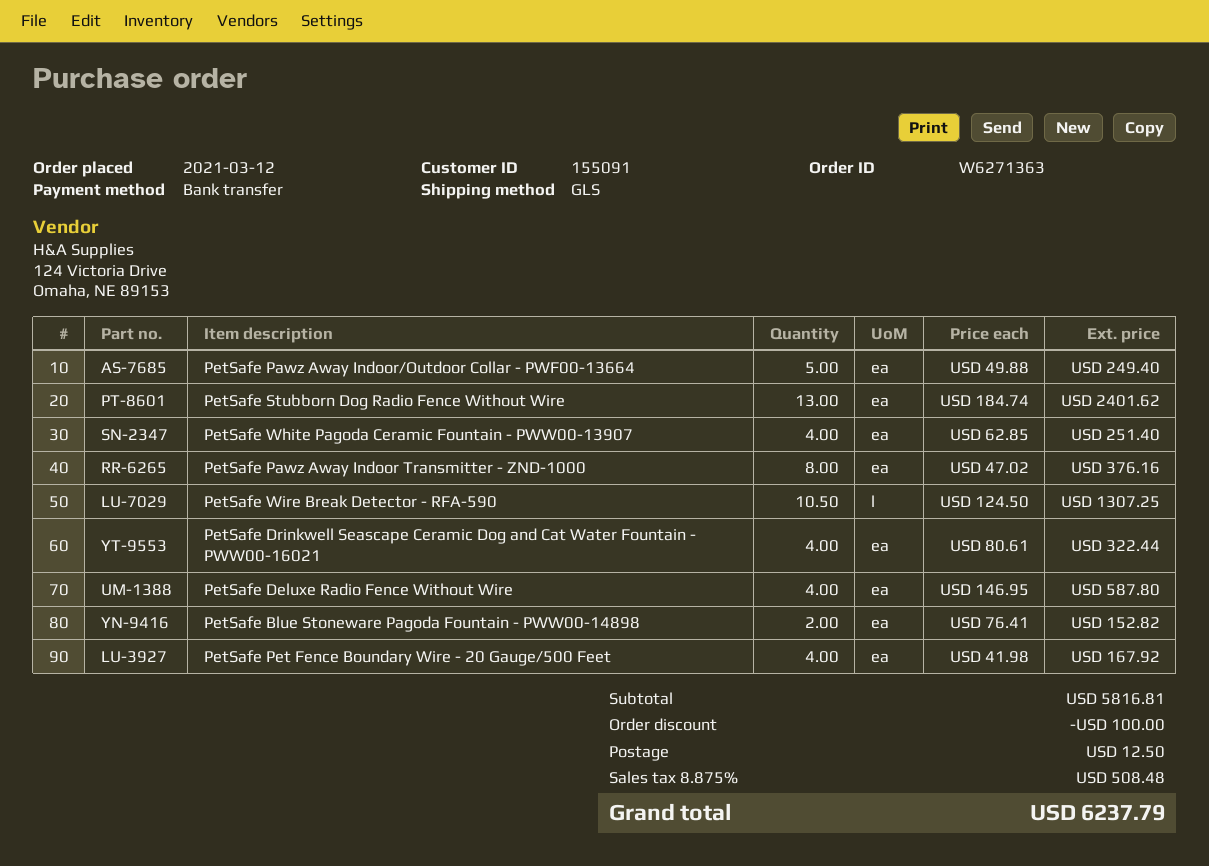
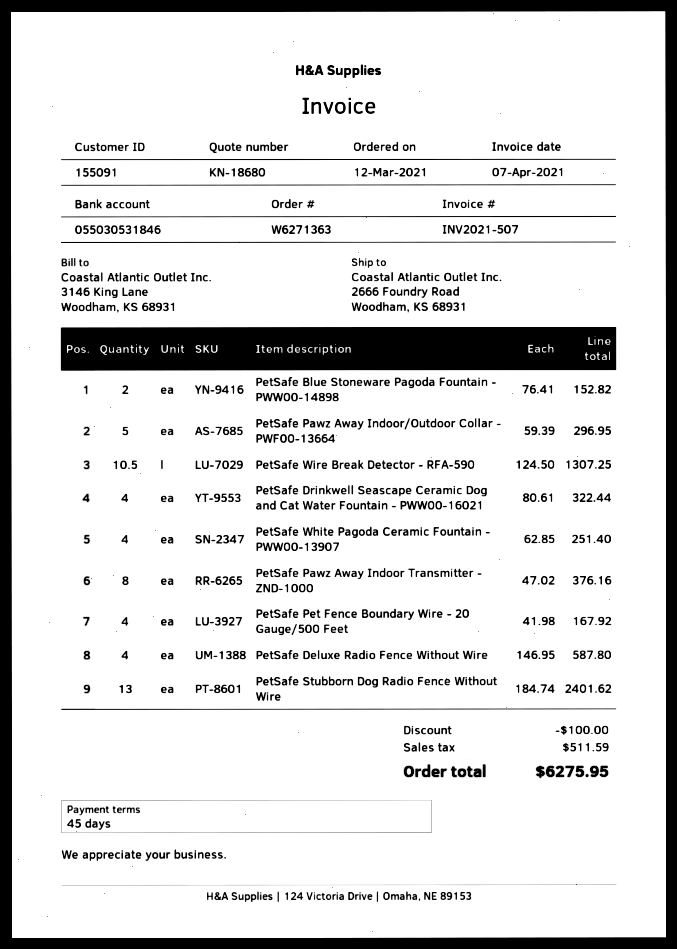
PetSafe Pawz Away Indoor/Outdoor Collar - PWF00-13664: 5 x 49.88 = 249.40 -> 5 x 59.39 = 296.95
shipping: 12.50 -> none
tax: 508.48 -> 511.59
total: 6237.79 -> 6275.95

